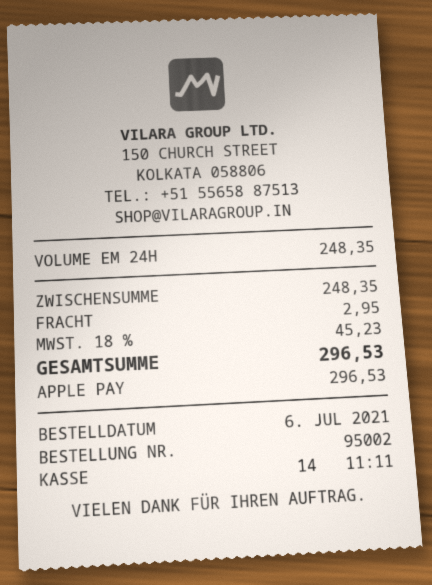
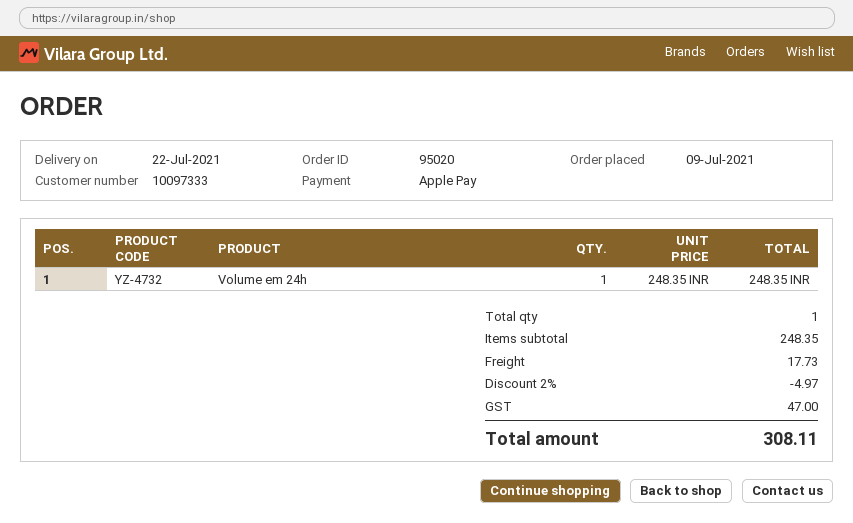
order number: 95002 -> 95020
order date: 2021-07-06 -> 2021-07-09
discount: none -> 2% = 4.97
shipping: 2.95 -> 17.73
tax: 45.23 -> 47.00
total: 296.53 -> 308.11

